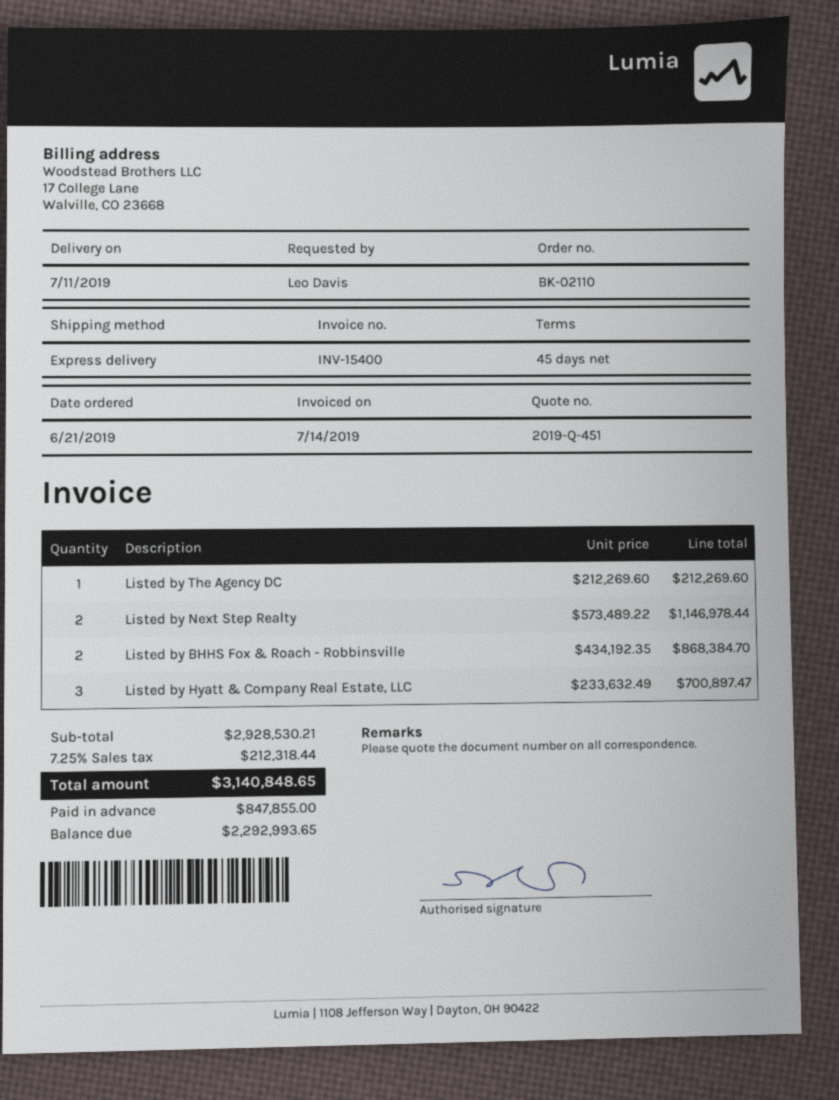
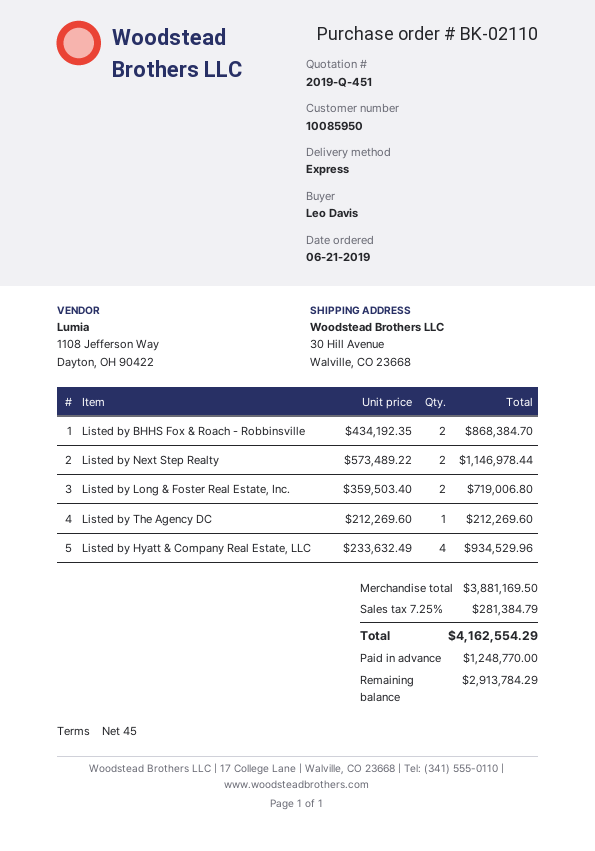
Listed by Hyatt & Company Real Estate, LLC: 3 x 233632.49 = 700897.47 -> 4 x 233632.49 = 934529.96
Listed by Long & Foster Real Estate, Inc.: none -> 2 x 359503.40 = 719006.80
subtotal: 2928530.21 -> 3881169.50
tax: 7.25% = 212318.44 -> 7.25% = 281384.79
total: 3140848.65 -> 4162554.29
deposit: 847855.00 -> 1248770.00
balance: 2292993.65 -> 2913784.29

